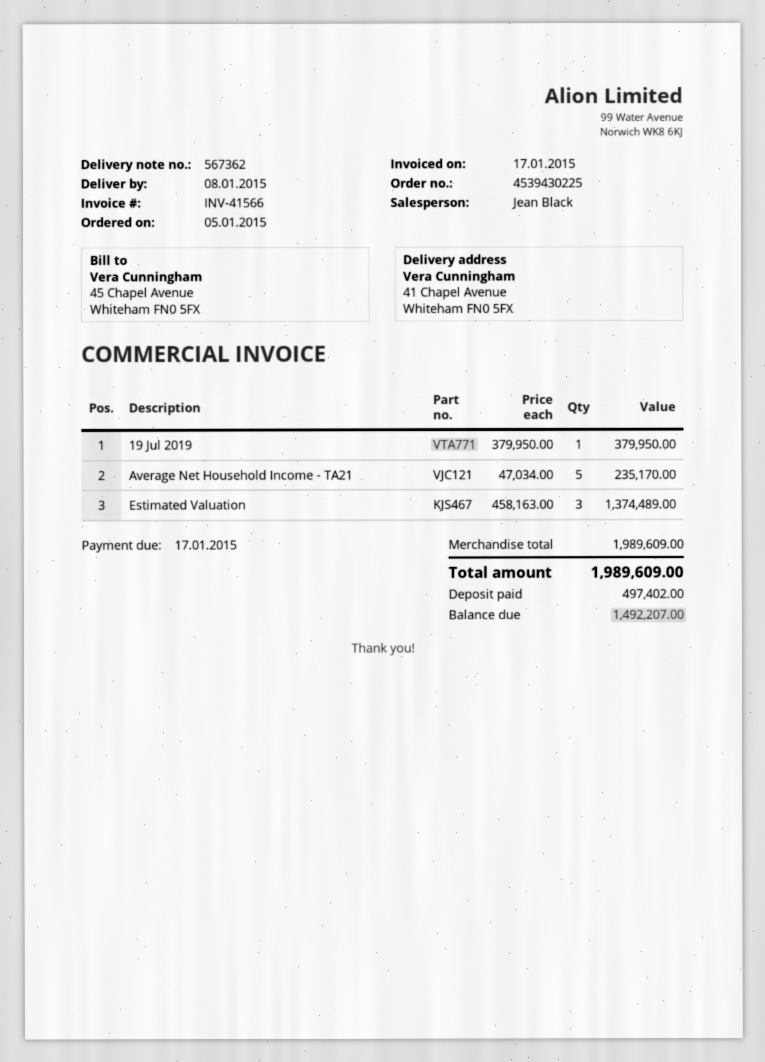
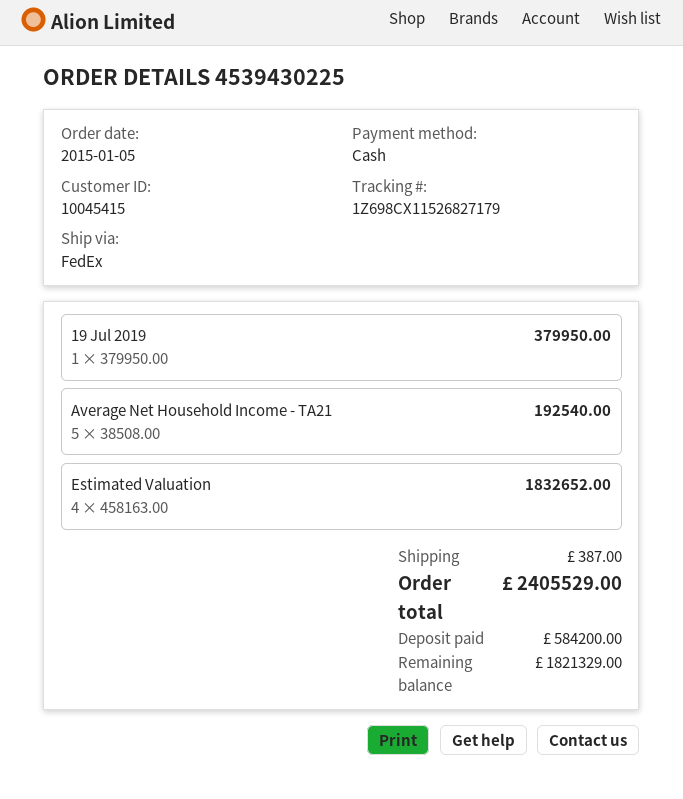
Average Net Household Income - TA21: 5 x 47034.00 = 235170.00 -> 5 x 38508.00 = 192540.00
Estimated Valuation: 3 x 458163.00 = 1374489.00 -> 4 x 458163.00 = 1832652.00
shipping: none -> 387.00
total: 1989609.00 -> 2405529.00
deposit: 497402.00 -> 584200.00
balance: 1492207.00 -> 1821329.00

